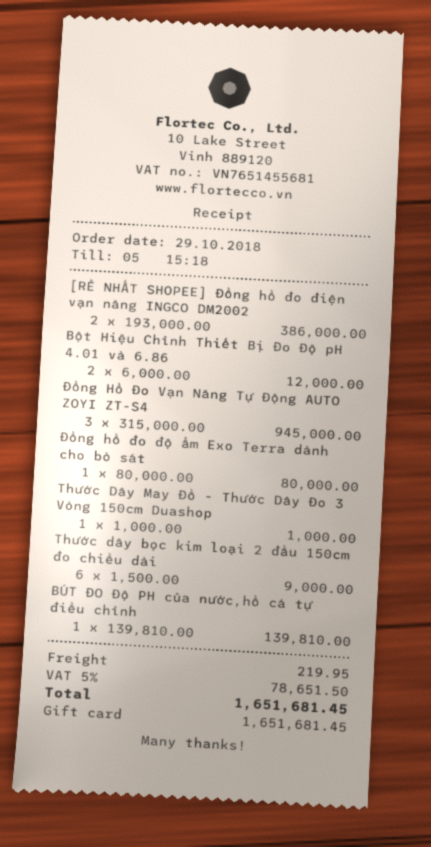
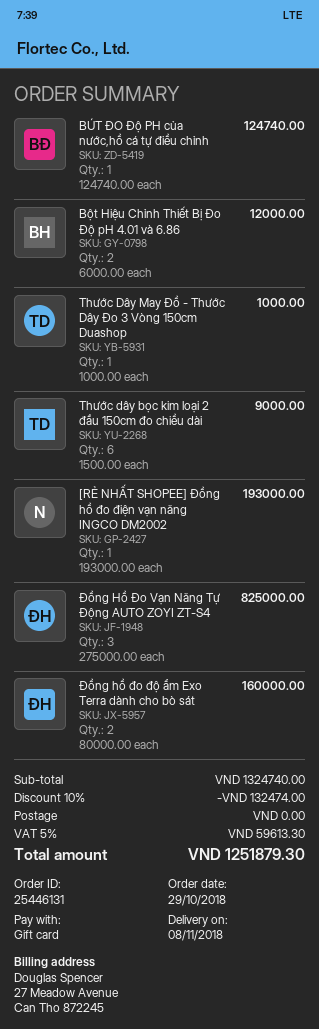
[RẺ NHẤT SHOPEE] Đồng hồ đo điện vạn năng INGCO DM2002: 2 x 193000.00 = 386000.00 -> 1 x 193000.00 = 193000.00
Đồng Hồ Đo Vạn Năng Tự Động AUTO ZOYI ZT-S4: 3 x 315000.00 = 945000.00 -> 3 x 275000.00 = 825000.00
Đồng hồ đo độ ẩm Exo Terra dành cho bò sát: 1 x 80000.00 = 80000.00 -> 2 x 80000.00 = 160000.00
BÚT ĐO Độ PH của nước,hồ cá tự điều chỉnh: 1 x 139810.00 = 139810.00 -> 1 x 124740.00 = 124740.00
discount: none -> 10% = 132474.00
shipping: 219.95 -> 0.00
tax: 5% = 78651.50 -> 5% = 59613.30
total: 1651681.45 -> 1251879.30

